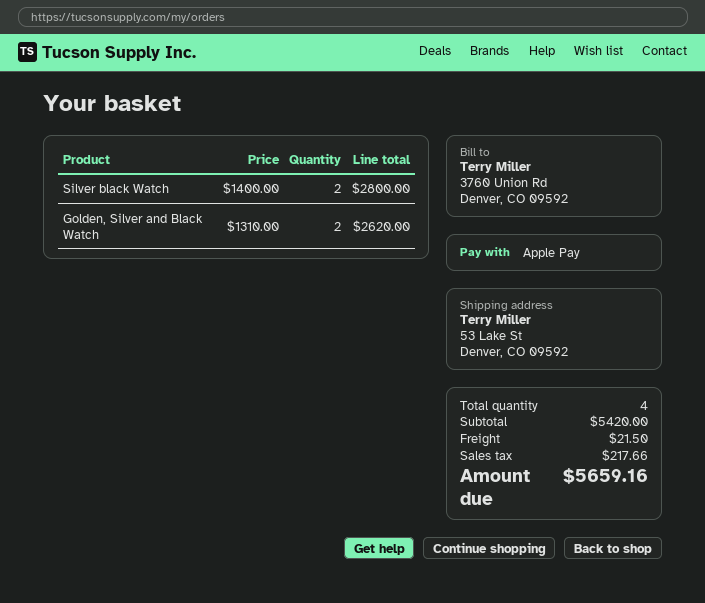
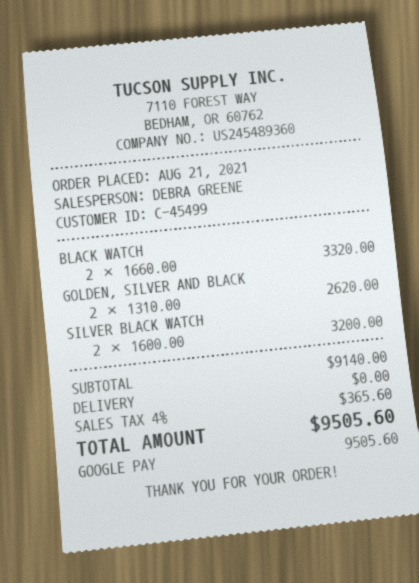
payment method: Apple Pay -> Google Pay
Silver black Watch: 2 x 1400.00 = 2800.00 -> 2 x 1600.00 = 3200.00
BLACK WATCH: none -> 2 x 1660.00 = 3320.00
subtotal: 5420.00 -> 9140.00
shipping: 21.50 -> 0.00
tax: 217.66 -> 365.60
total: 5659.16 -> 9505.60

